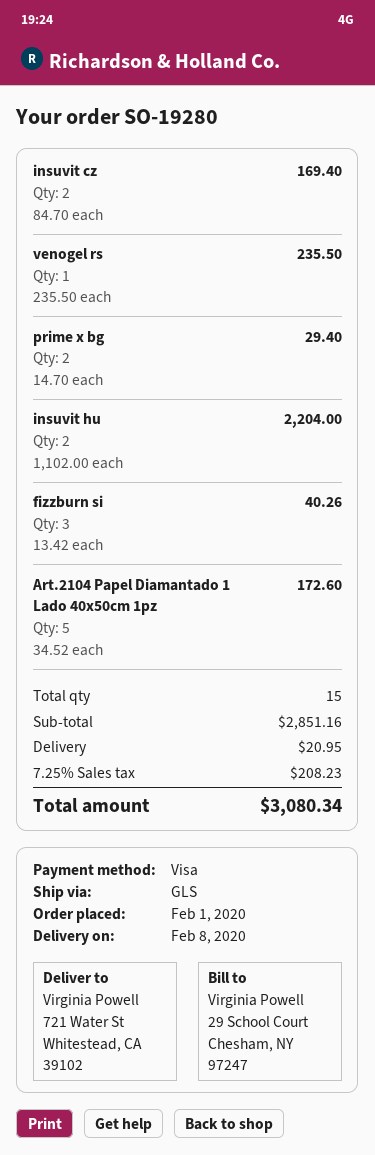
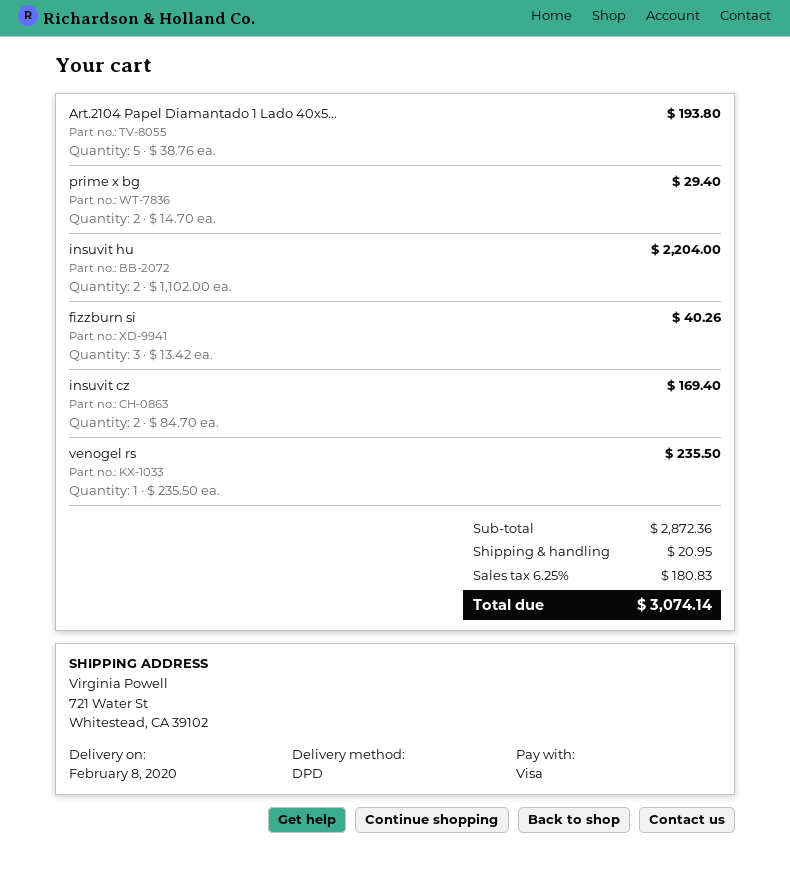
shipping method: GLS -> DPD
Art.2104 Papel Diamantado 1 Lado 40x50cm 1pz: 5 x 34.52 = 172.60 -> 5 x 38.76 = 193.80
subtotal: 2851.16 -> 2872.36
tax: 7.25% = 208.23 -> 6.25% = 180.83
total: 3080.34 -> 3074.14

